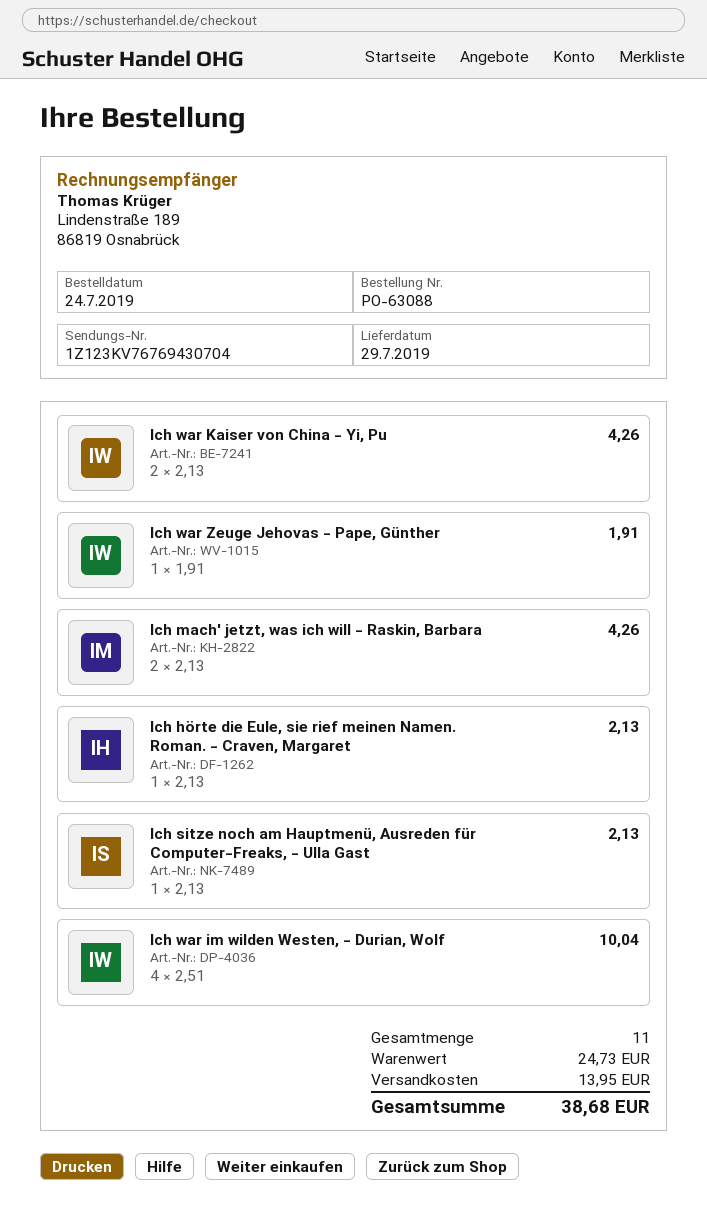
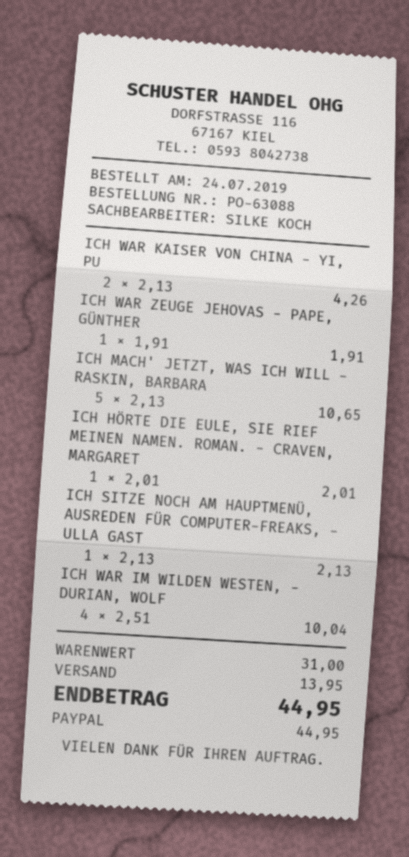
Ich mach' jetzt, was ich will - Raskin, Barbara: 2 x 2.13 = 4.26 -> 5 x 2.13 = 10.65
Ich hörte die Eule, sie rief meinen Namen. Roman. - Craven, Margaret: 1 x 2.13 = 2.13 -> 1 x 2.01 = 2.01
subtotal: 24.73 -> 31.00
total: 38.68 -> 44.95

